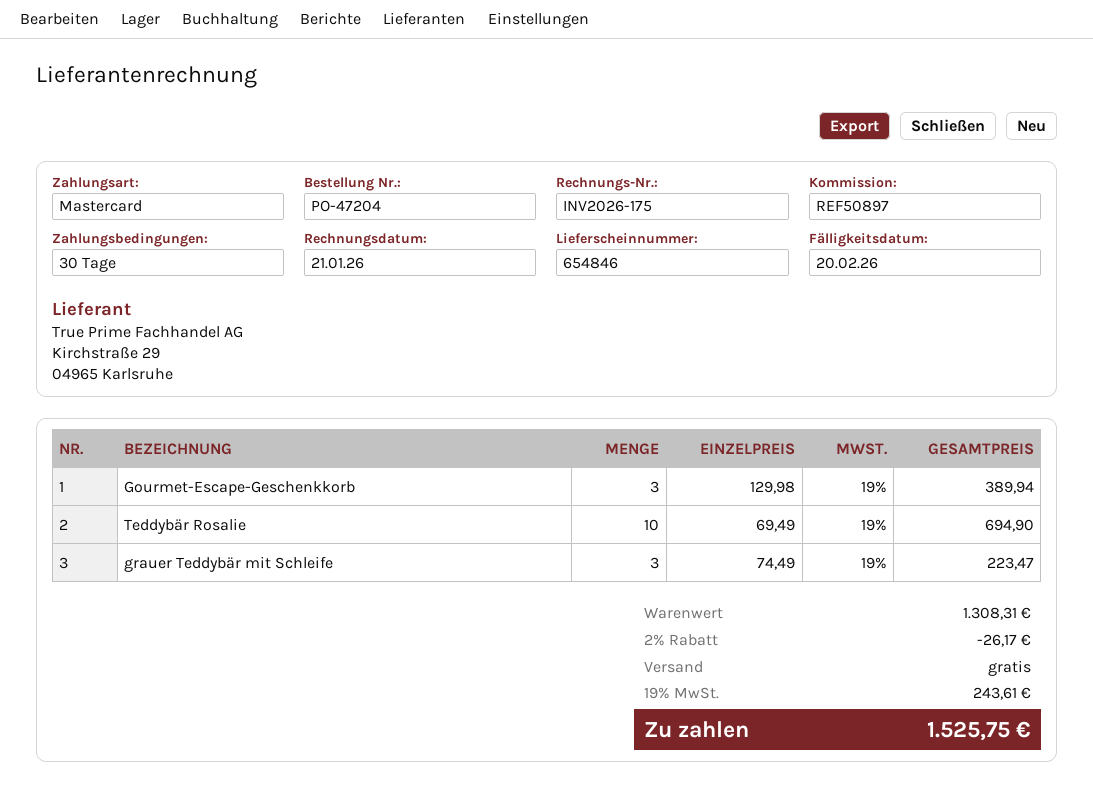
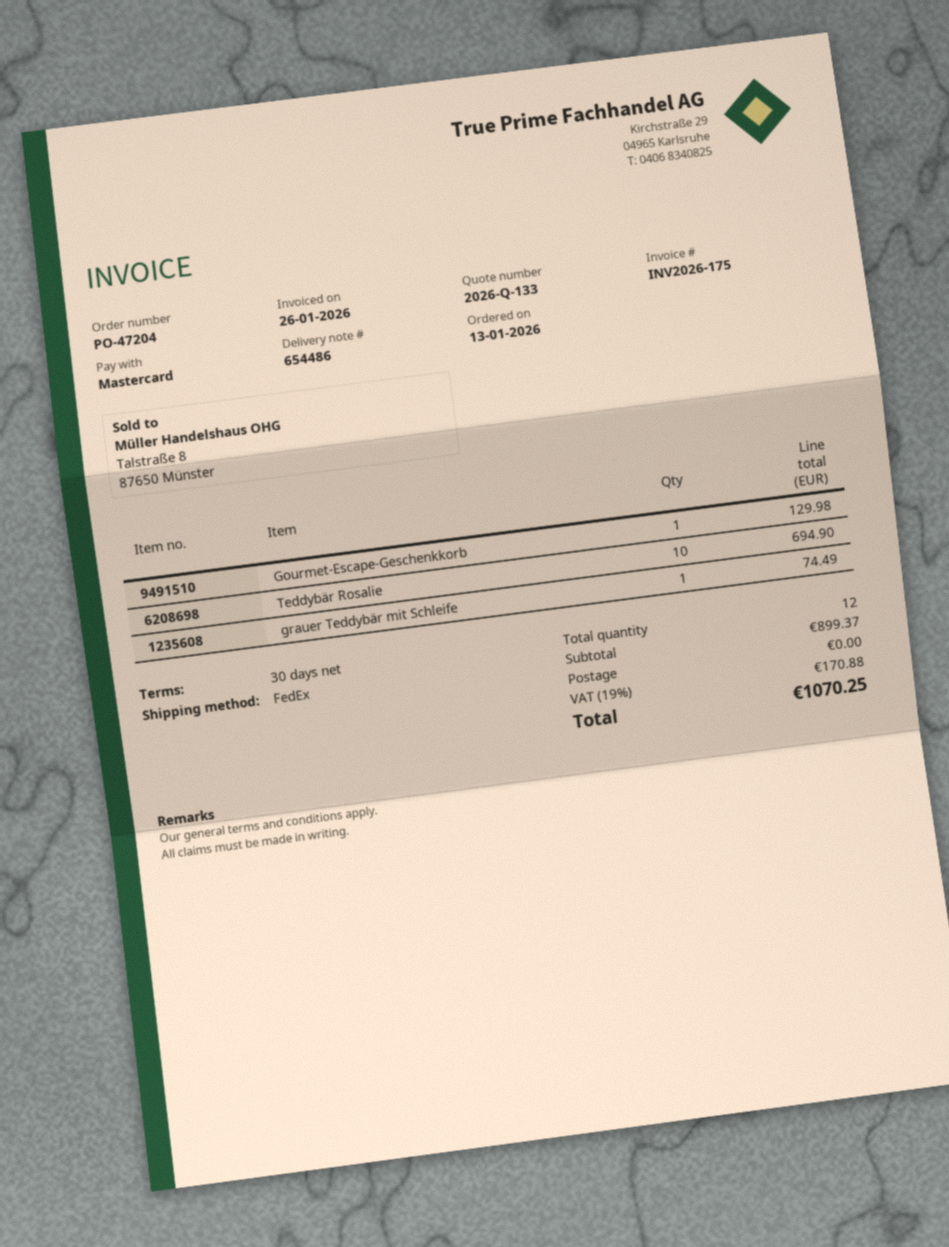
delivery note number: 654846 -> 654486
invoice date: 2026-01-21 -> 2026-01-26
Gourmet-Escape-Geschenkkorb: 3 for 389.94 -> 1 for 129.98
grauer Teddybär mit Schleife: 3 for 223.47 -> 1 for 74.49
subtotal: 1308.31 -> 899.37
discount: 2% = 26.17 -> none
tax: 19% = 243.61 -> 19% = 170.88
total: 1525.75 -> 1070.25

